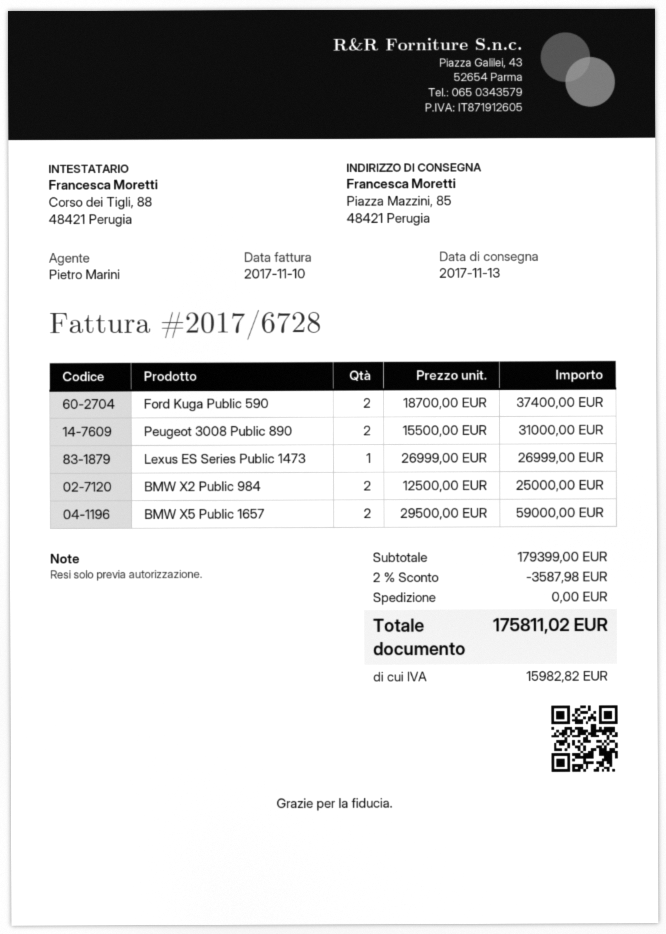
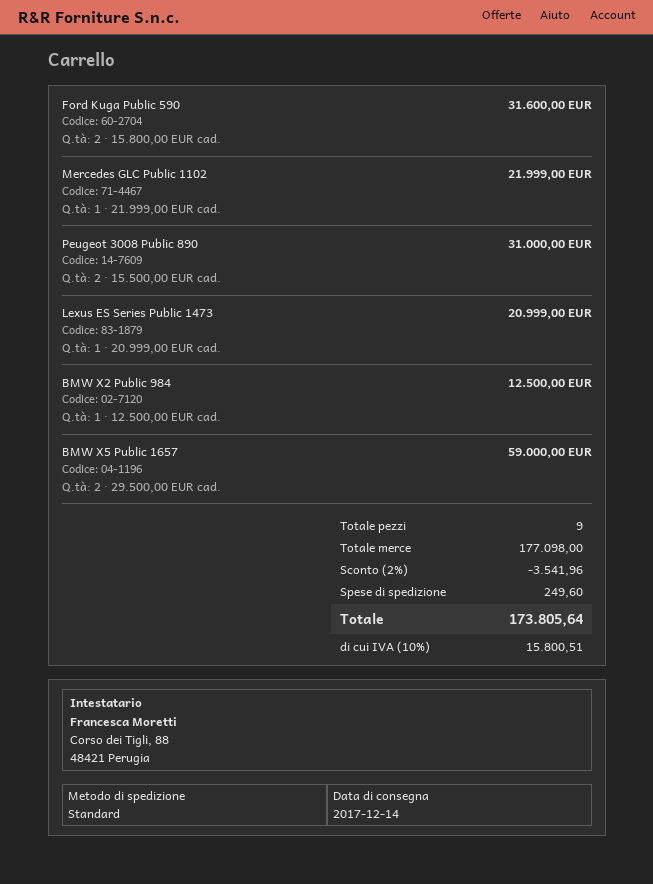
delivery date: 2017-11-13 -> 2017-12-14
Ford Kuga Public 590: 2 x 18700.00 = 37400.00 -> 2 x 15800.00 = 31600.00
Lexus ES Series Public 1473: 1 x 26999.00 = 26999.00 -> 1 x 20999.00 = 20999.00
BMW X2 Public 984: 2 x 12500.00 = 25000.00 -> 1 x 12500.00 = 12500.00
Mercedes GLC Public 1102: none -> 1 x 21999.00 = 21999.00
subtotal: 179399.00 -> 177098.00
discount: 2% = 3587.98 -> 2% = 3541.96
shipping: 0.00 -> 249.60
tax: 15982.82 -> 15800.51
total: 175811.02 -> 173805.64

